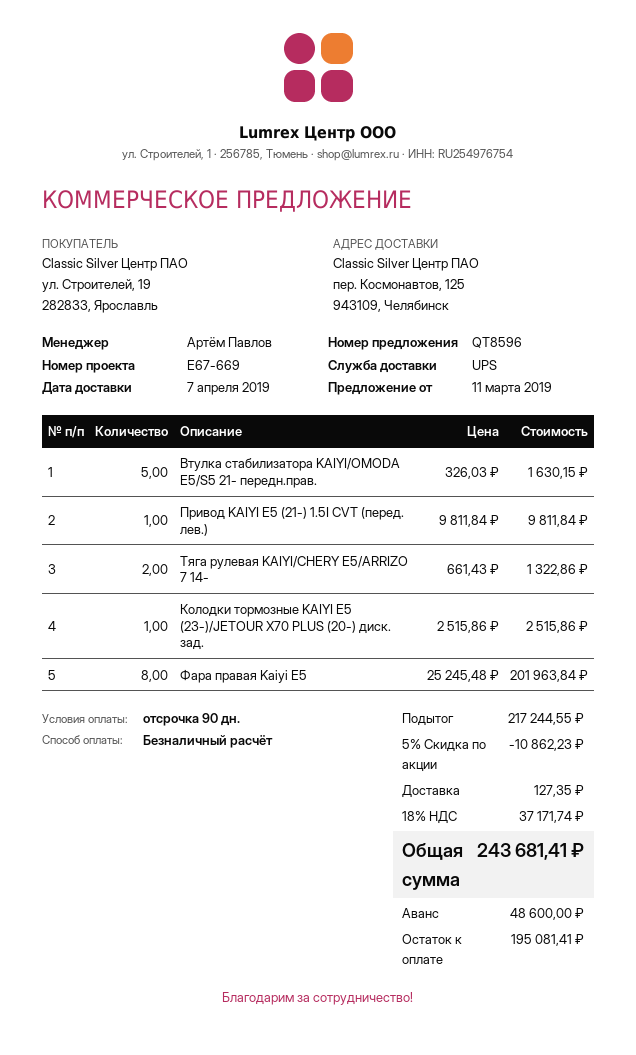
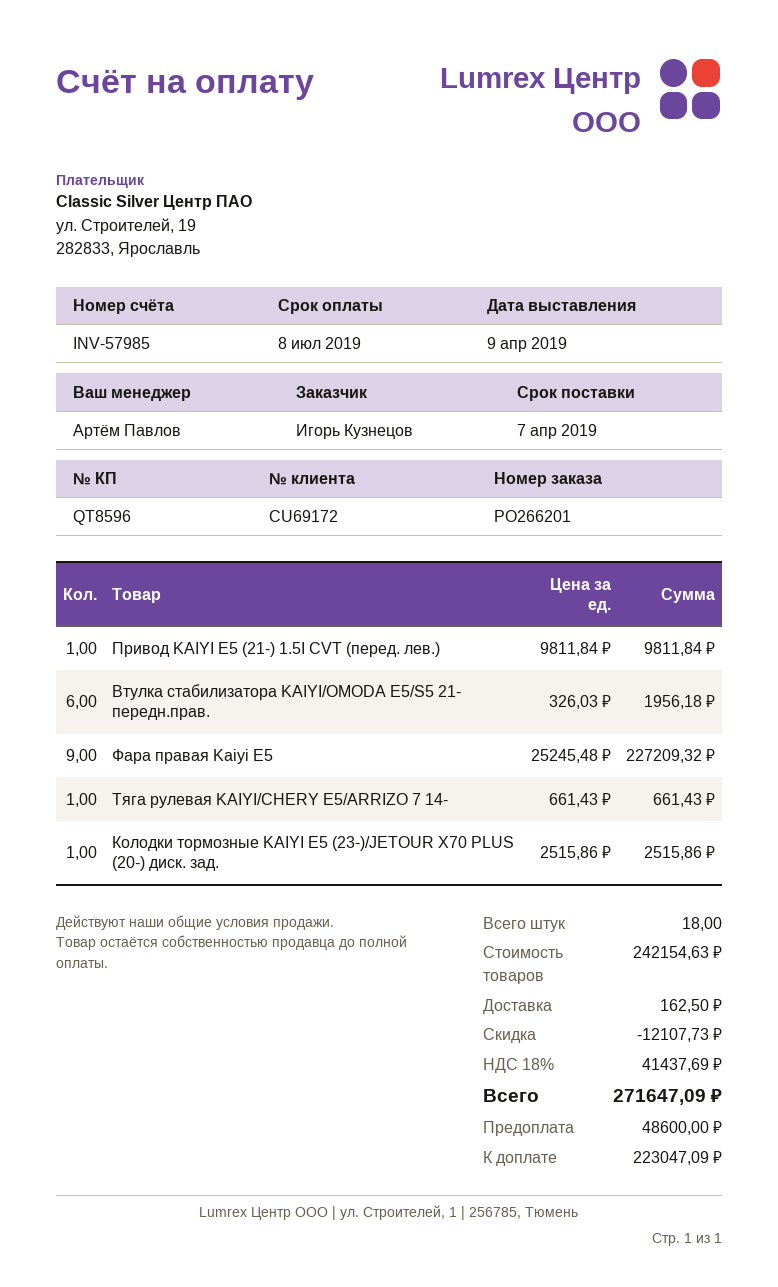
Втулка стабилизатора KAIYI/OMODA E5/S5 21- передн.прав.: 5 x 326.03 = 1630.15 -> 6 x 326.03 = 1956.18
Тяга рулевая KAIYI/CHERY E5/ARRIZO 7 14-: 2 x 661.43 = 1322.86 -> 1 x 661.43 = 661.43
Фара правая Kaiyi E5: 8 x 25245.48 = 201963.84 -> 9 x 25245.48 = 227209.32
subtotal: 217244.55 -> 242154.63
discount: 10862.23 -> 12107.73
shipping: 127.35 -> 162.50
tax: 18% = 37171.74 -> 18% = 41437.69
total: 243681.41 -> 271647.09
balance: 195081.41 -> 223047.09

